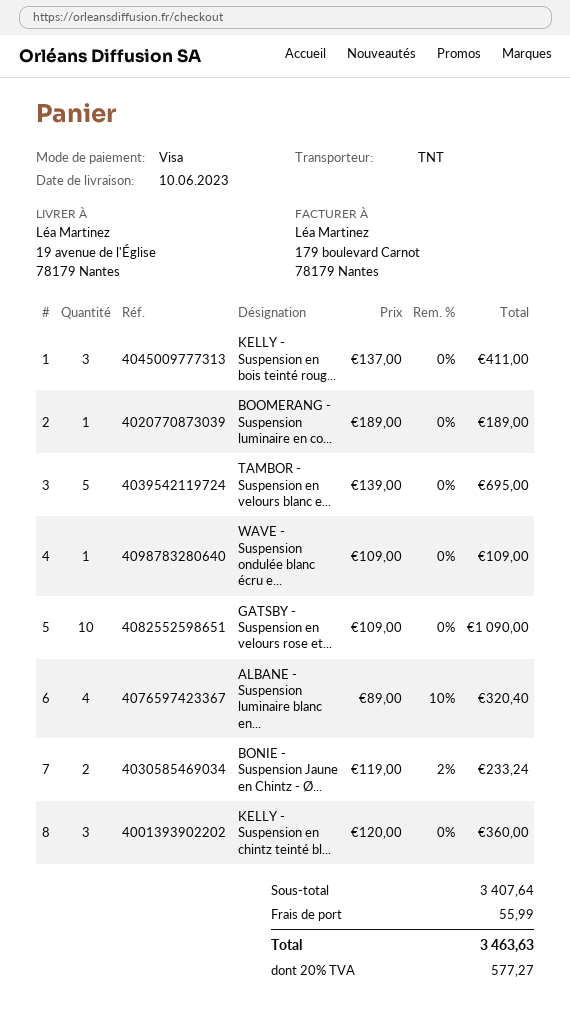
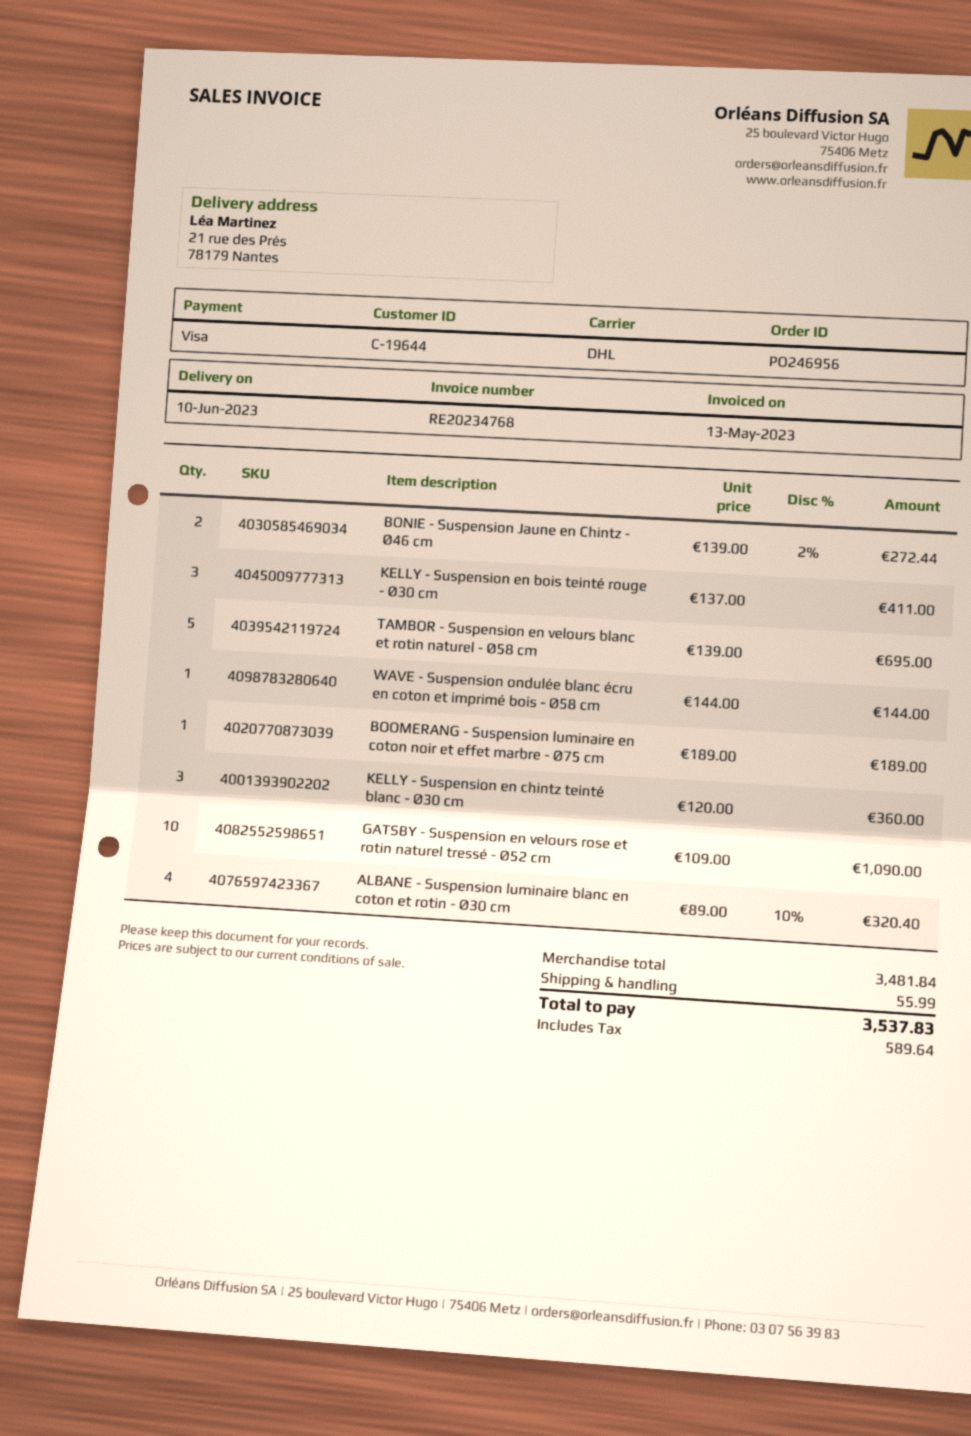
shipping method: TNT -> DHL
ship to: 19 avenue de l'Église, 78179 Nantes -> 21 rue des Prés, 78179 Nantes
WAVE - Suspension ondulée blanc écru e...: 1 x 109.00 = 109.00 -> 1 x 144.00 = 144.00
BONIE - Suspension Jaune en Chintz - Ø...: 2 x 119.00 - 2% = 233.24 -> 2 x 139.00 - 2% = 272.44
subtotal: 3407.64 -> 3481.84
tax: 577.27 -> 589.64
total: 3463.63 -> 3537.83

